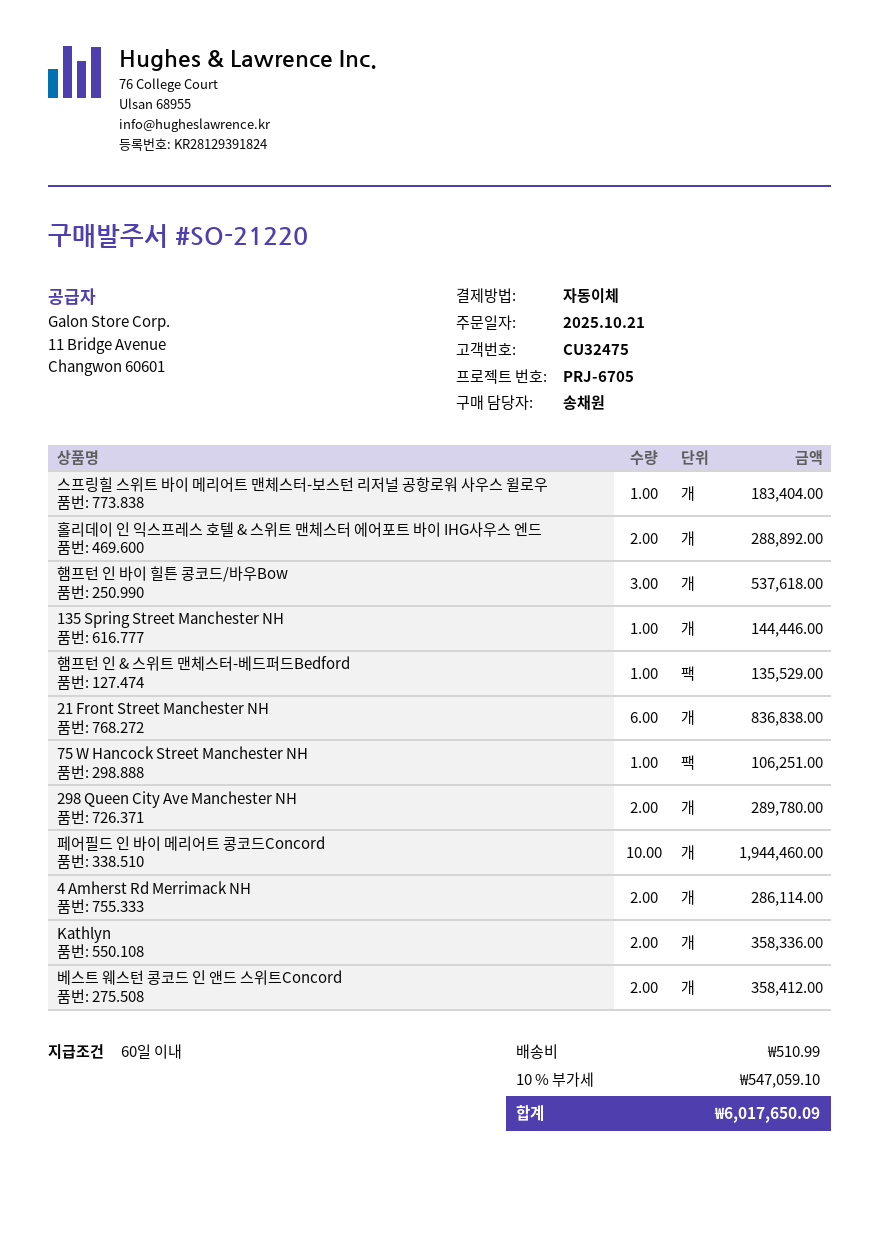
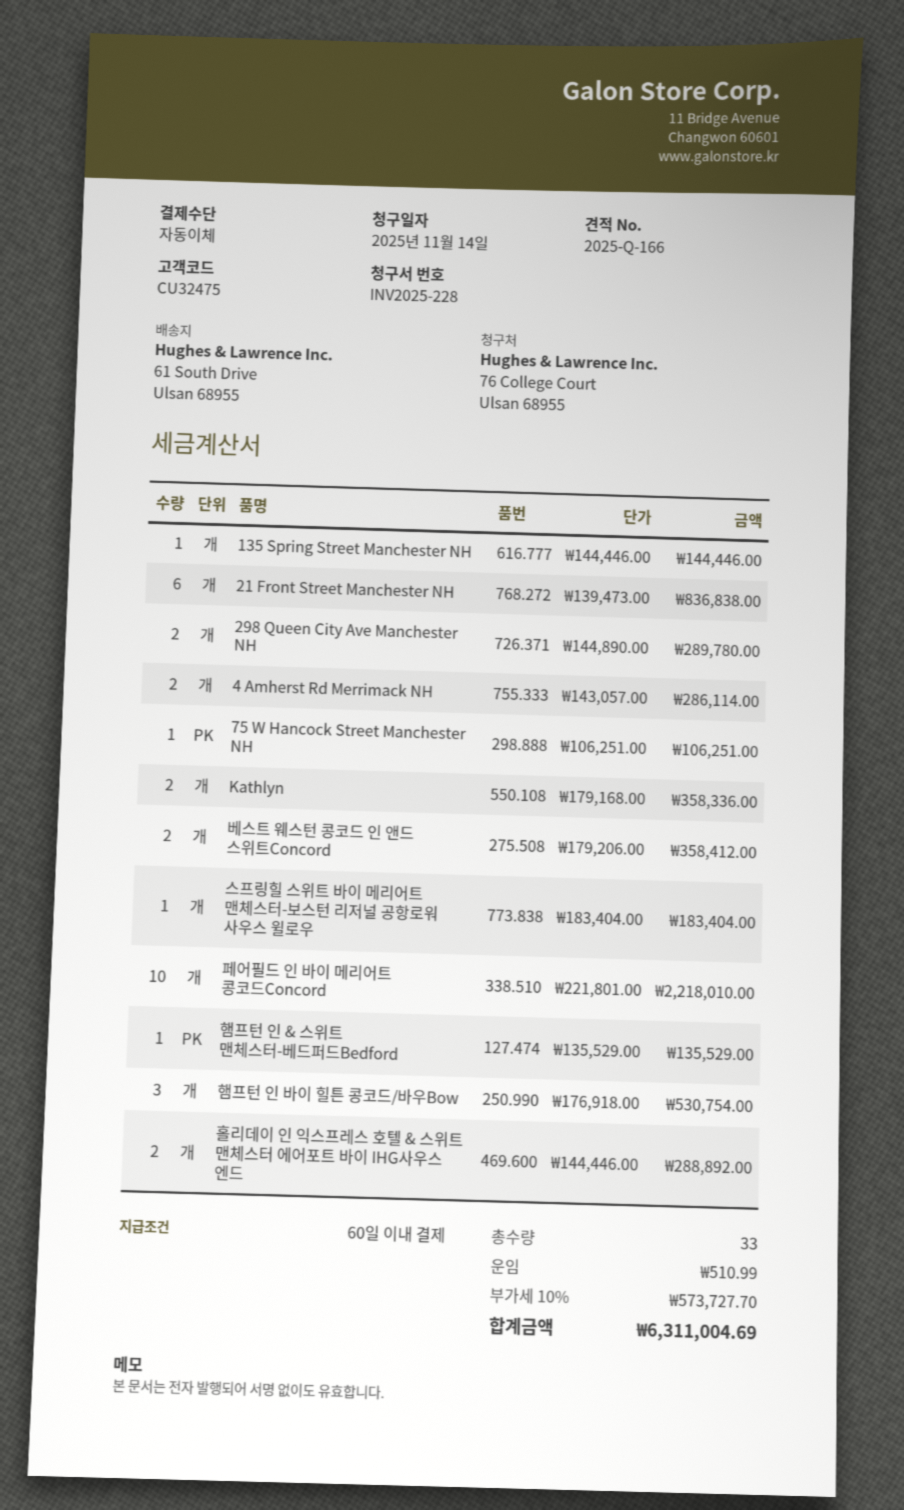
햄프턴 인 바이 힐튼 콩코드/바우Bow: 3 for 537618.00 -> 3 for 530754.00
페어필드 인 바이 메리어트 콩코드Concord: 10 for 1944460.00 -> 10 for 2218010.00
tax: 10% = 547059.10 -> 10% = 573727.70
total: 6017650.09 -> 6311004.69

